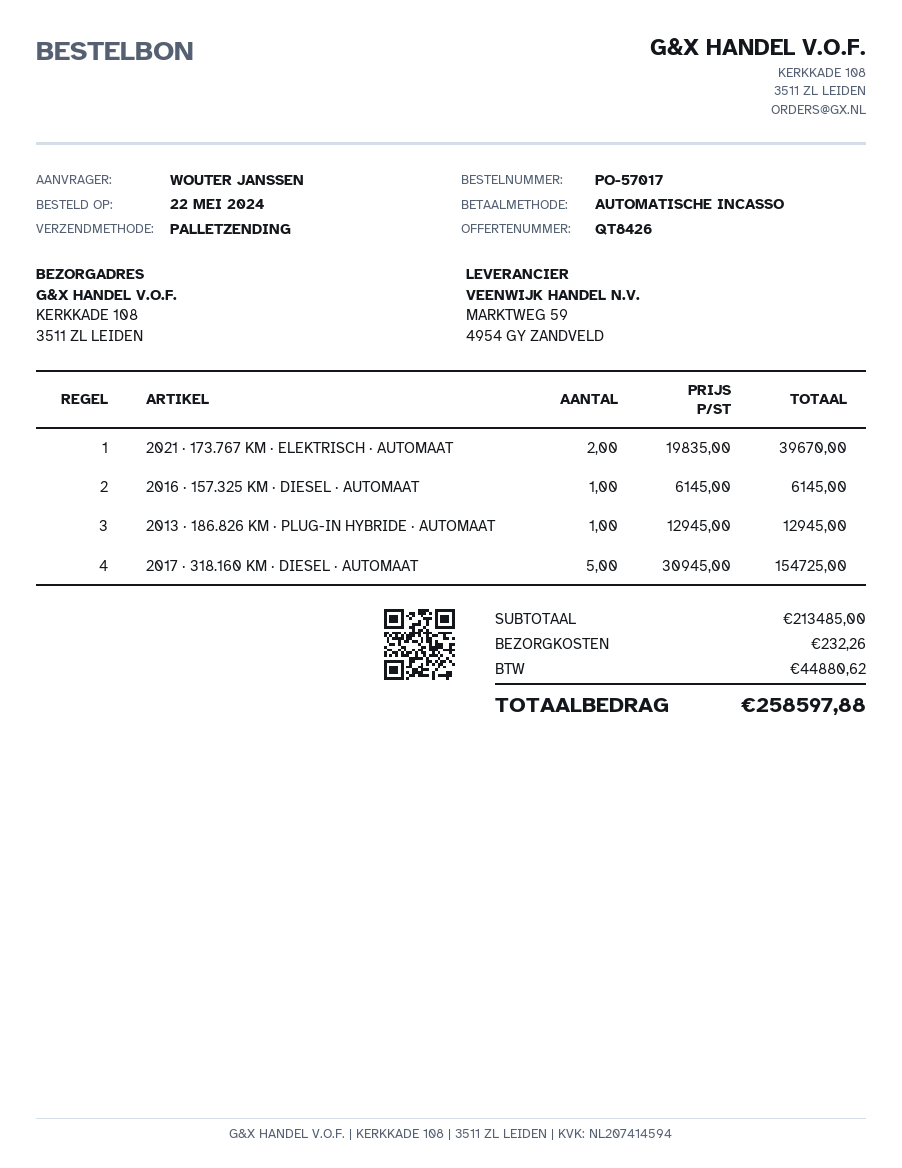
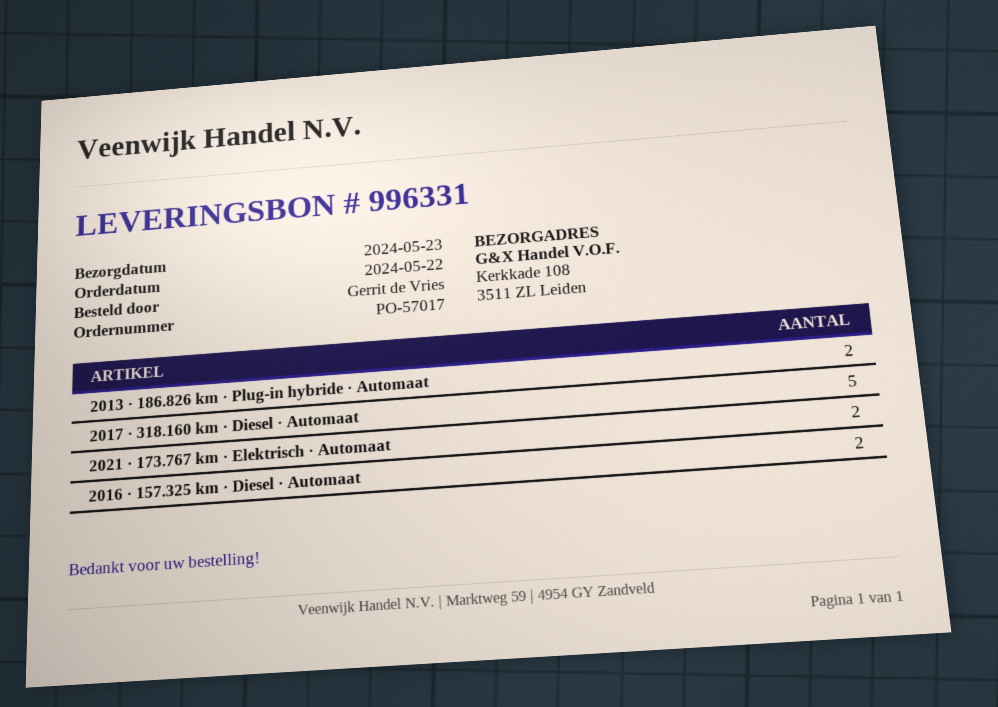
ordered by: WOUTER JANSSEN -> Gerrit de Vries
2016 · 157.325 KM · DIESEL · AUTOMAAT: 1 -> 2
2013 · 186.826 KM · PLUG-IN HYBRIDE · AUTOMAAT: 1 -> 2

